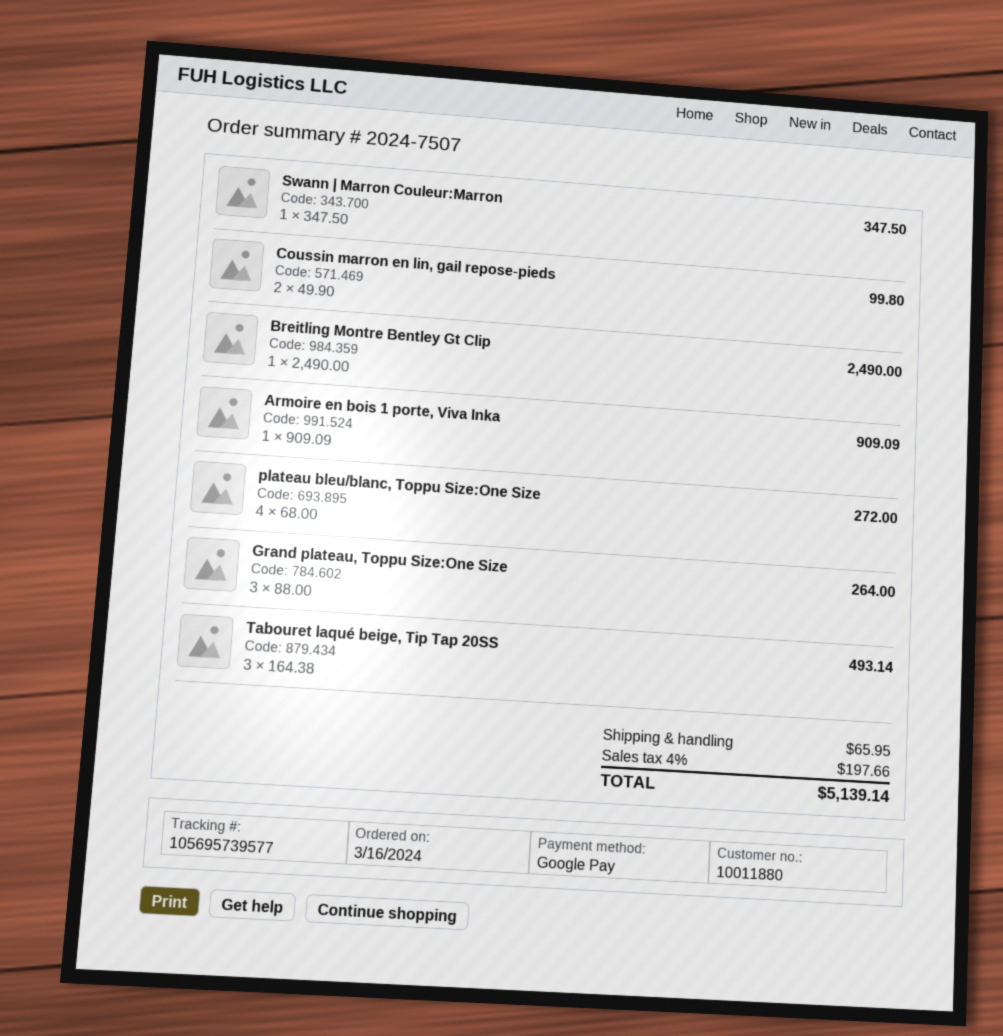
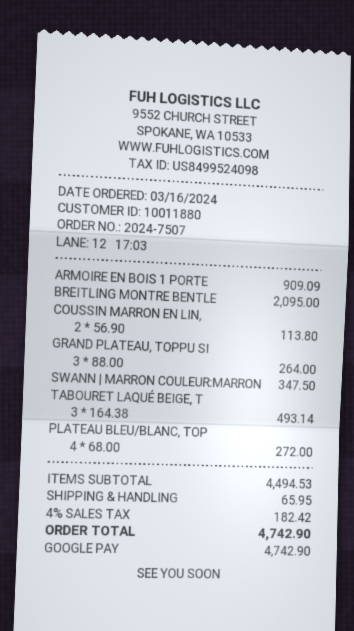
Coussin marron en lin, gail repose-pieds: 2 x 49.90 = 99.80 -> 2 x 56.90 = 113.80
Breitling Montre Bentley Gt Clip: 1 x 2490.00 = 2490.00 -> 1 x 2095.00 = 2095.00
tax: 4% = 197.66 -> 4% = 182.42
total: 5139.14 -> 4742.90

